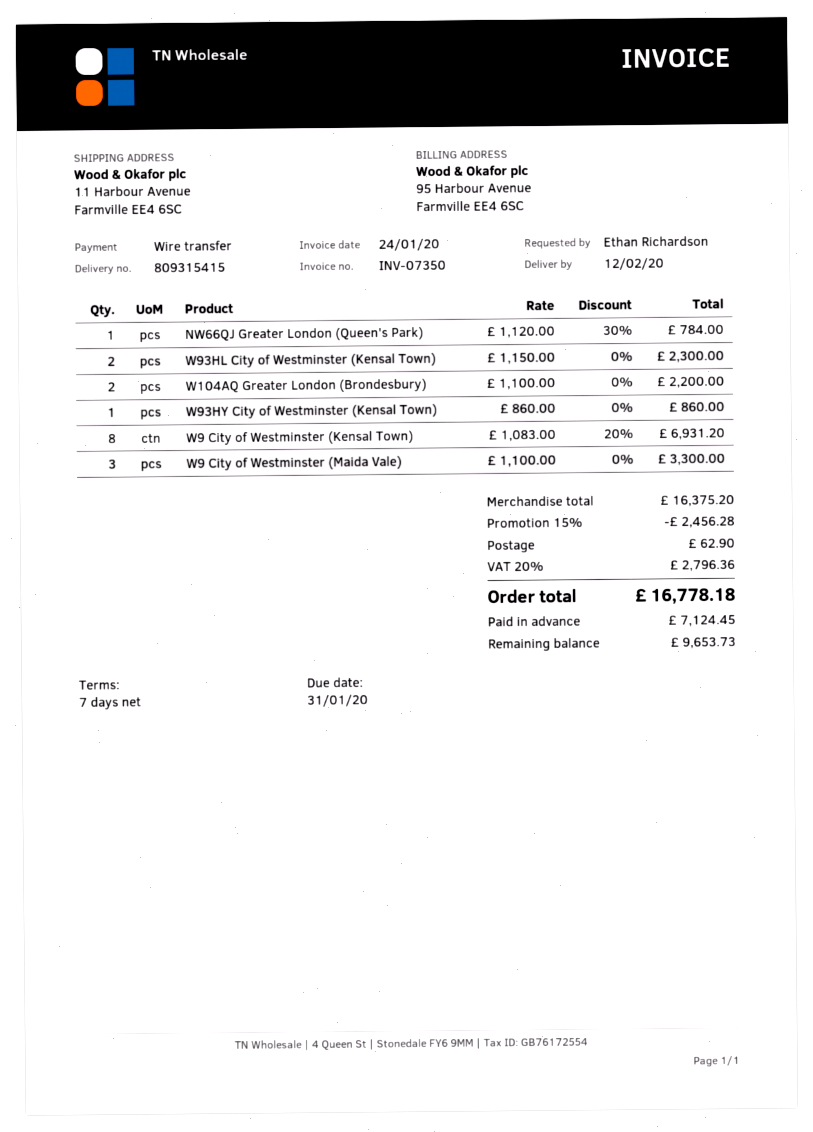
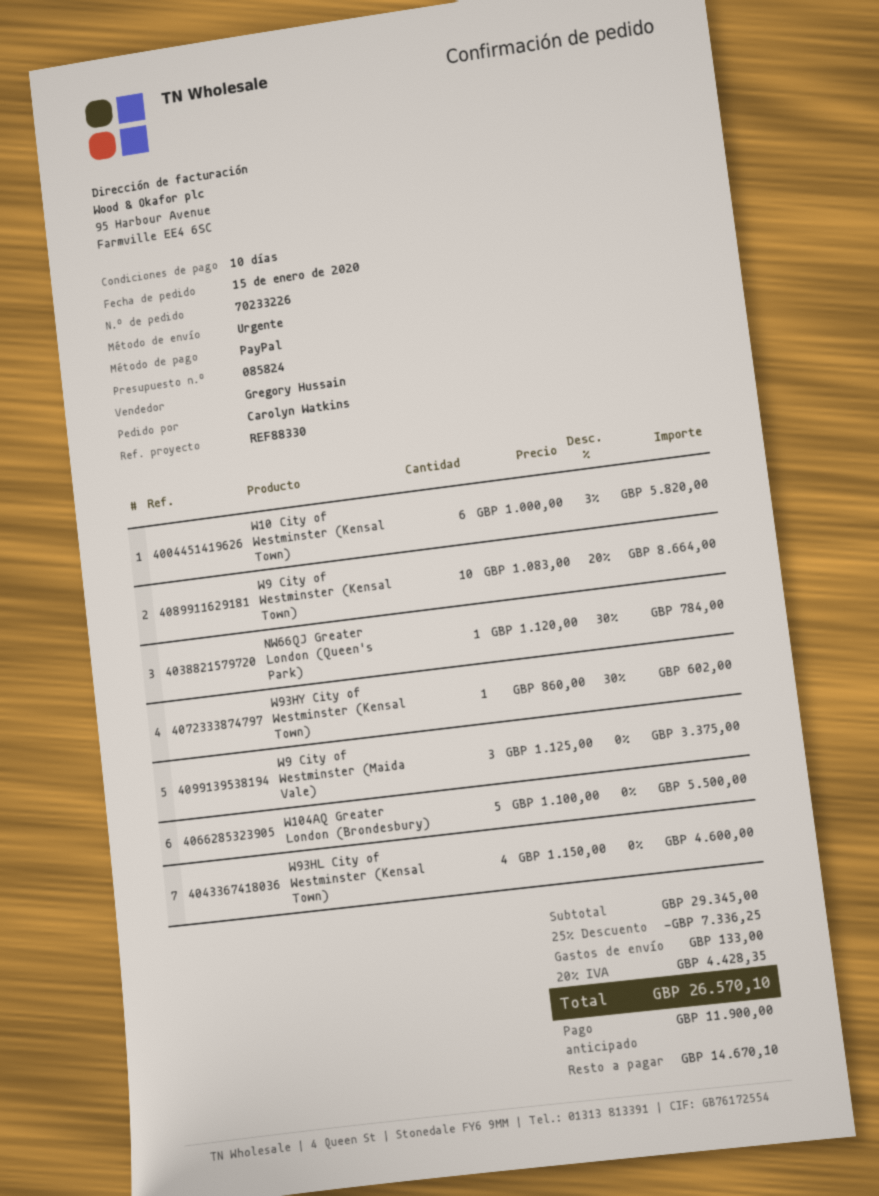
payment terms: 7 days -> 10 days
ordered by: Ethan Richardson -> Carolyn Watkins
payment method: bank transfer -> PayPal
W93HL City of Westminster (Kensal Town): 2 x 1150.00 = 2300.00 -> 4 x 1150.00 = 4600.00
W104AQ Greater London (Brondesbury): 2 x 1100.00 = 2200.00 -> 5 x 1100.00 = 5500.00
W93HY City of Westminster (Kensal Town): 1 x 860.00 = 860.00 -> 1 x 860.00 - 30% = 602.00
W9 City of Westminster (Kensal Town): 8 x 1083.00 - 20% = 6931.20 -> 10 x 1083.00 - 20% = 8664.00
W9 City of Westminster (Maida Vale): 3 x 1100.00 = 3300.00 -> 3 x 1125.00 = 3375.00
W10 City of Westminster (Kensal Town): none -> 6 x 1000.00 - 3% = 5820.00
subtotal: 16375.20 -> 29345.00
discount: 15% = 2456.28 -> 25% = 7336.25
shipping: 62.90 -> 133.00
tax: 20% = 2796.36 -> 20% = 4428.35
total: 16778.18 -> 26570.10
deposit: 7124.45 -> 11900.00
balance: 9653.73 -> 14670.10

